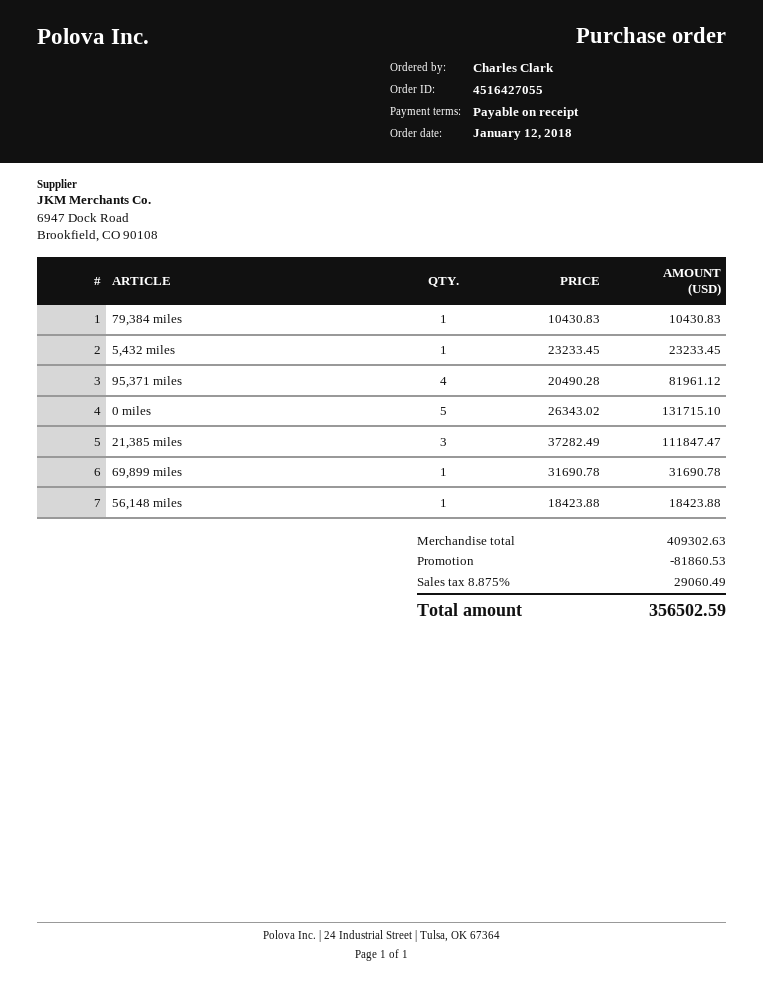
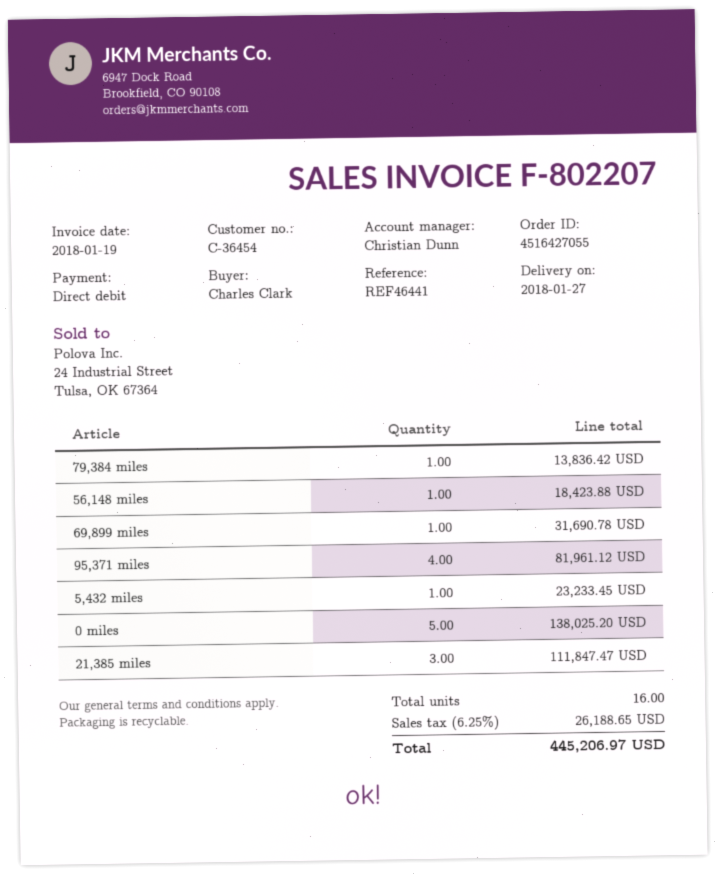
79,384 miles: 1 for 10430.83 -> 1 for 13836.42
0 miles: 5 for 131715.10 -> 5 for 138025.20
discount: 81860.53 -> none
tax: 8.875% = 29060.49 -> 6.25% = 26188.65
total: 356502.59 -> 445206.97

